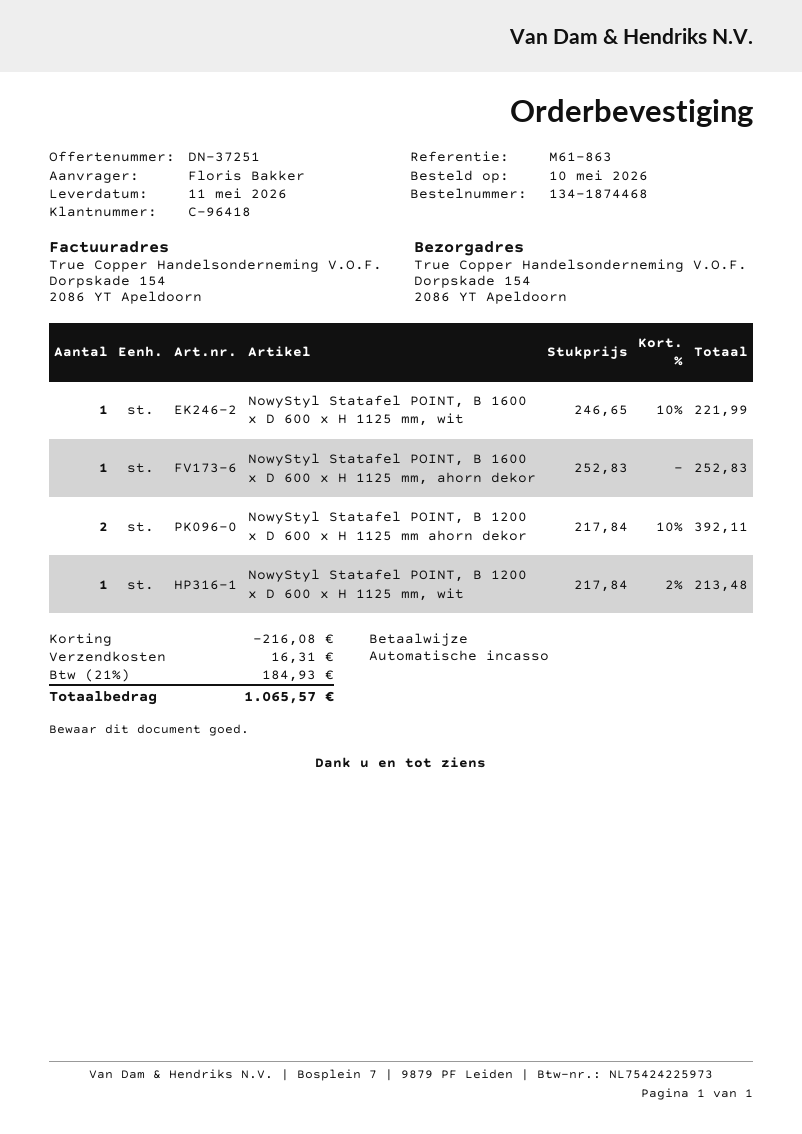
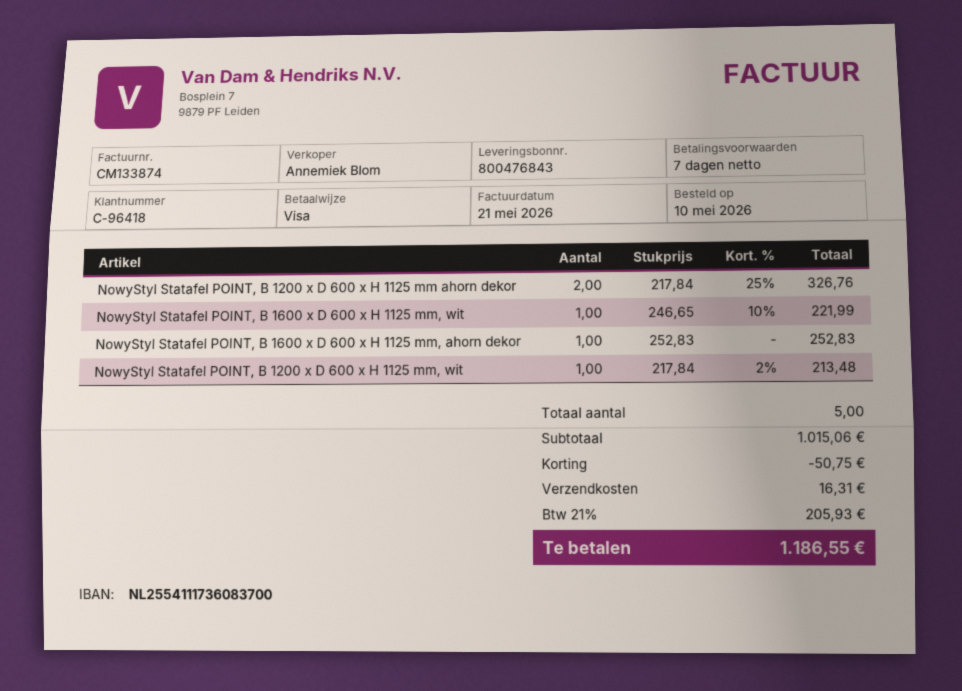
payment method: direct debit -> Visa
NowyStyl Statafel POINT, B 1200 x D 600 x H 1125 mm ahorn dekor: 2 x 217.84 - 10% = 392.11 -> 2 x 217.84 - 25% = 326.76
discount: 216.08 -> 50.75
tax: 21% = 184.93 -> 21% = 205.93
total: 1065.57 -> 1186.55

